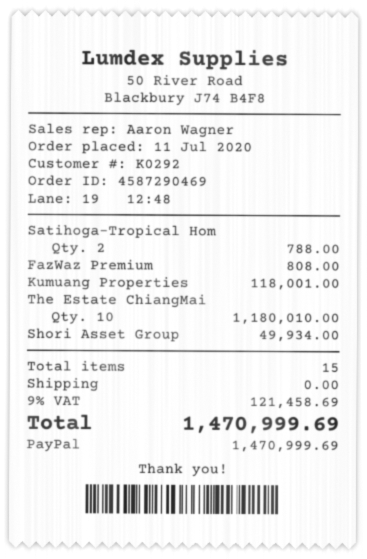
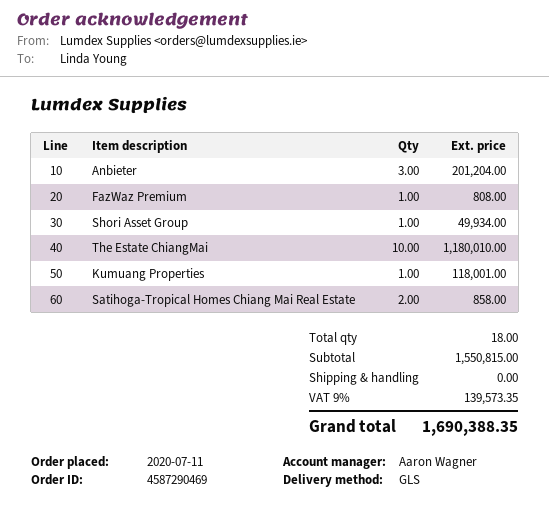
Satihoga-Tropical Hom: 2 for 788.00 -> 2 for 858.00
Anbieter: none -> 3 for 201204.00
total quantity: 15 -> 18
tax: 9% = 121458.69 -> 9% = 139573.35
total: 1470999.69 -> 1690388.35

